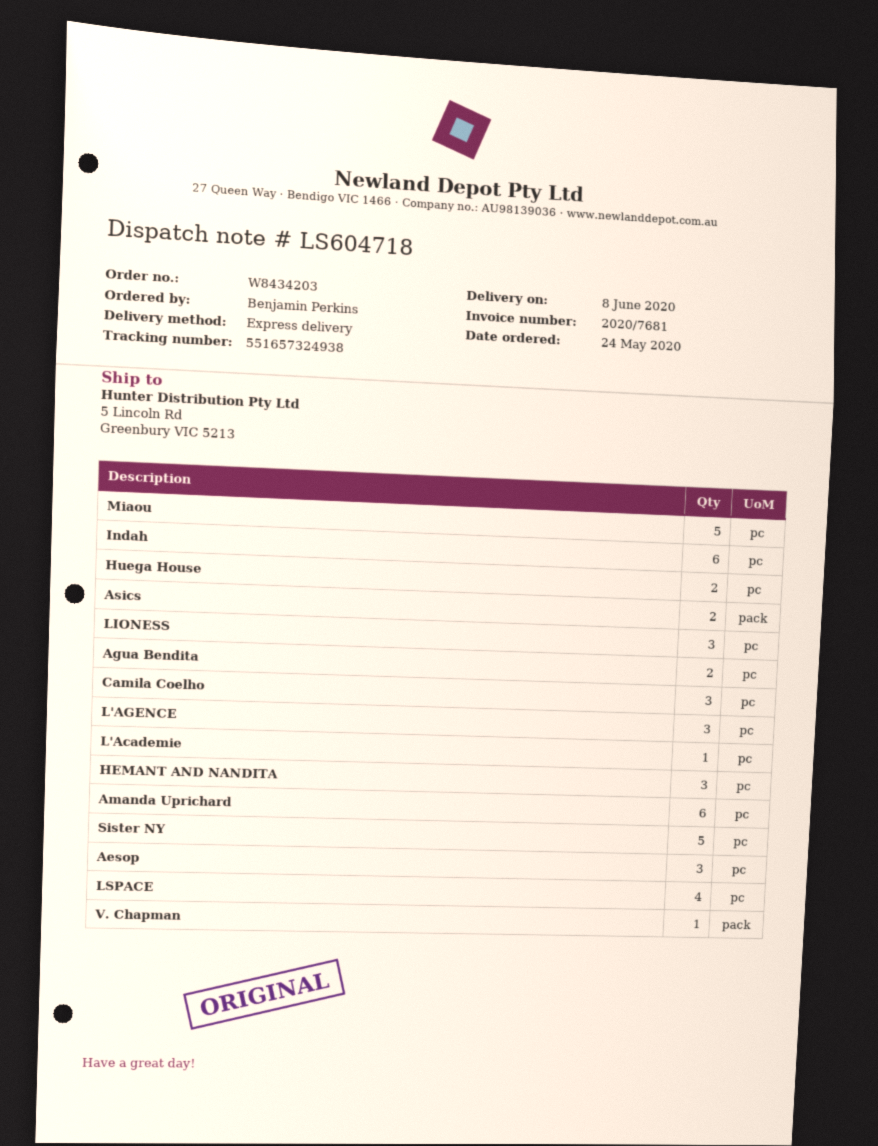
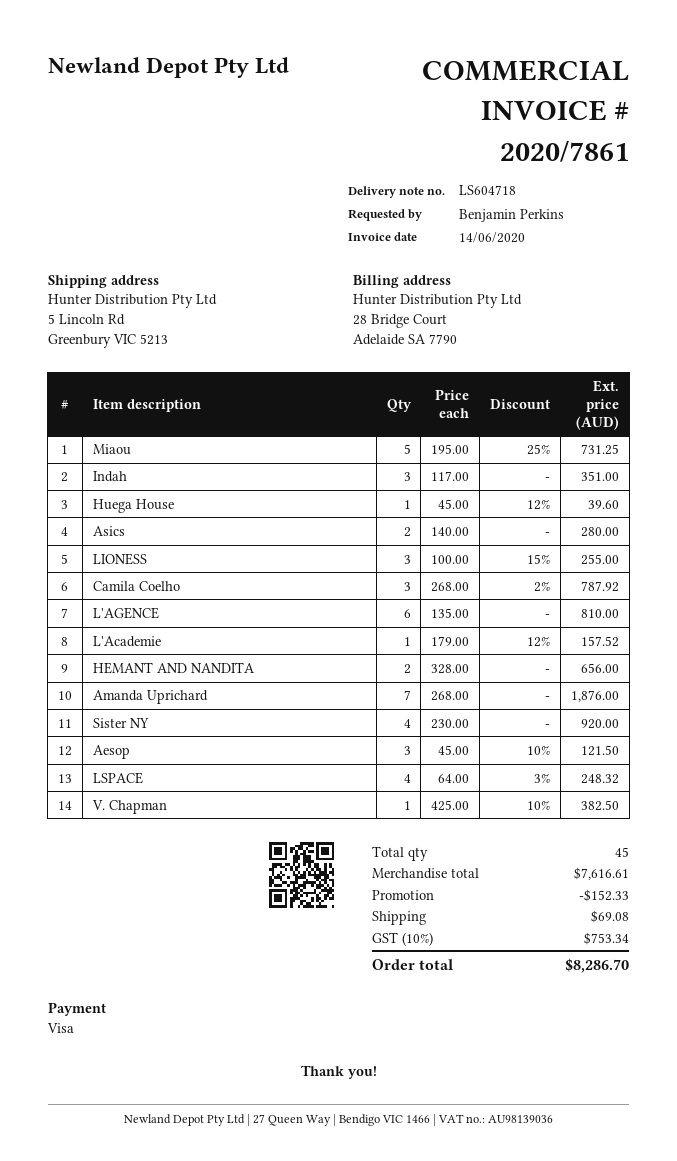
invoice number: 2020/7681 -> 2020/7861
Indah: 6 -> 3
Huega House: 2 -> 1
Agua Bendita: 2 -> none
L'AGENCE: 3 -> 6
HEMANT AND NANDITA: 3 -> 2
Amanda Uprichard: 6 -> 7
Sister NY: 5 -> 4

